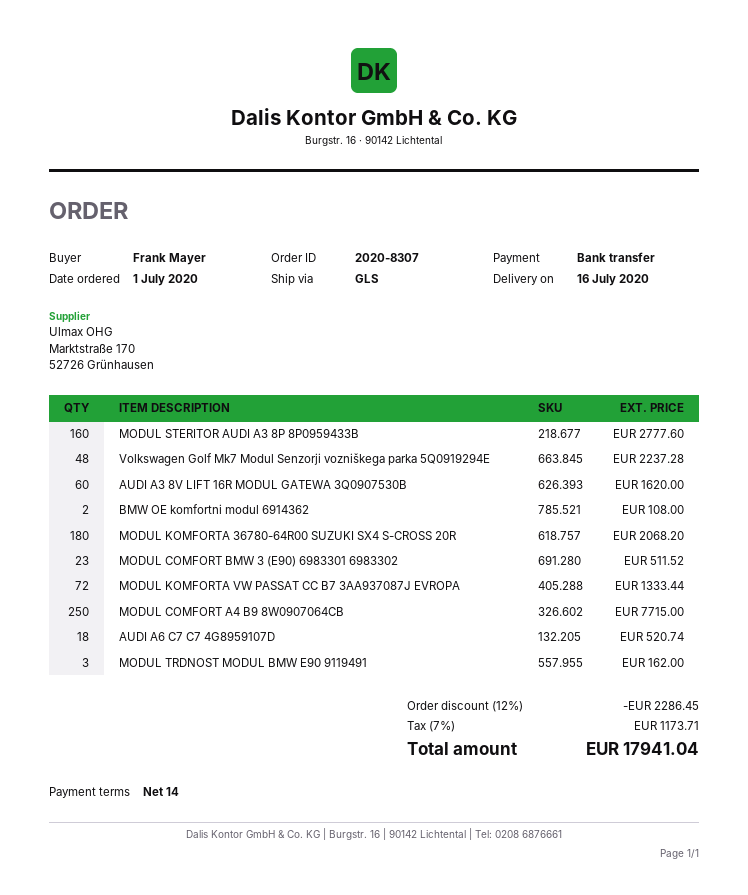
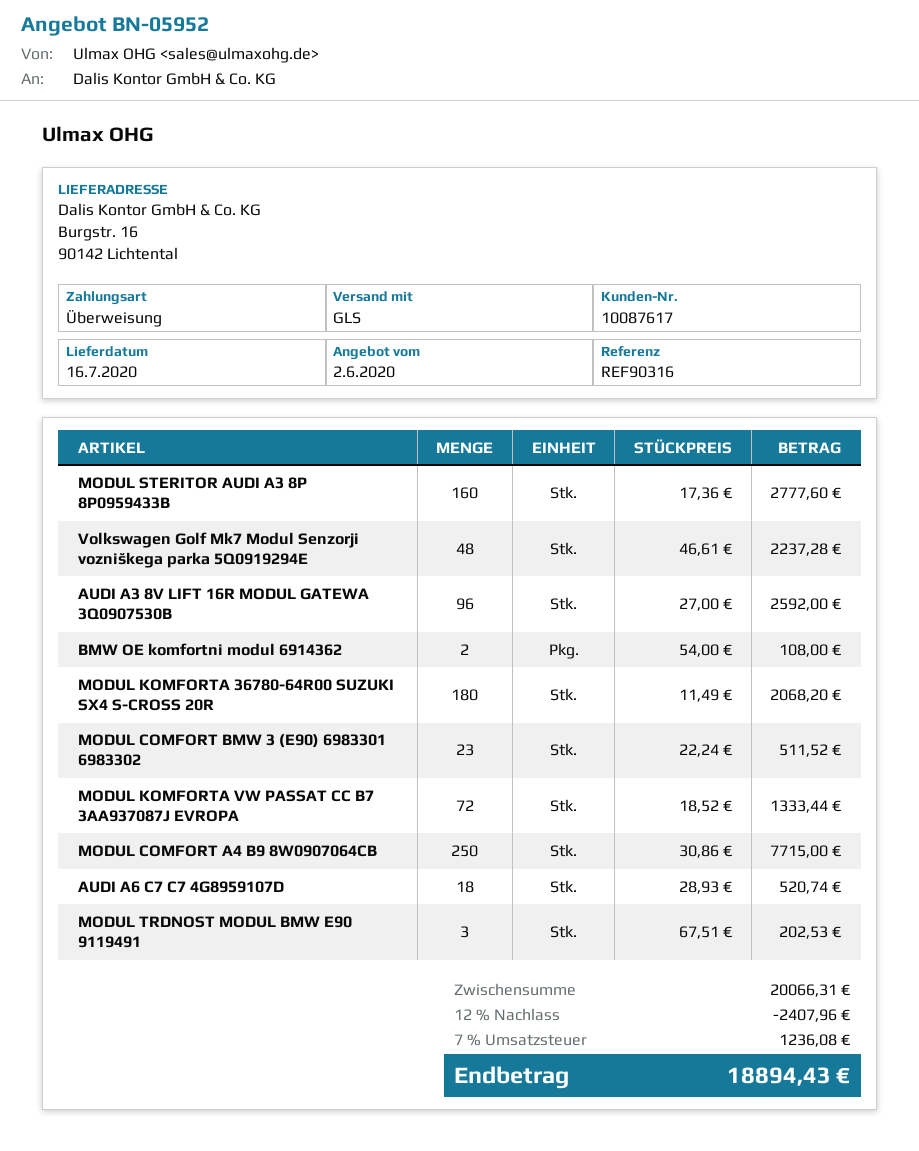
AUDI A3 8V LIFT 16R MODUL GATEWA 3Q0907530B: 60 for 1620.00 -> 96 for 2592.00
MODUL TRDNOST MODUL BMW E90 9119491: 3 for 162.00 -> 3 for 202.53
discount: 12% = 2286.45 -> 12% = 2407.96
tax: 7% = 1173.71 -> 7% = 1236.08
total: 17941.04 -> 18894.43

